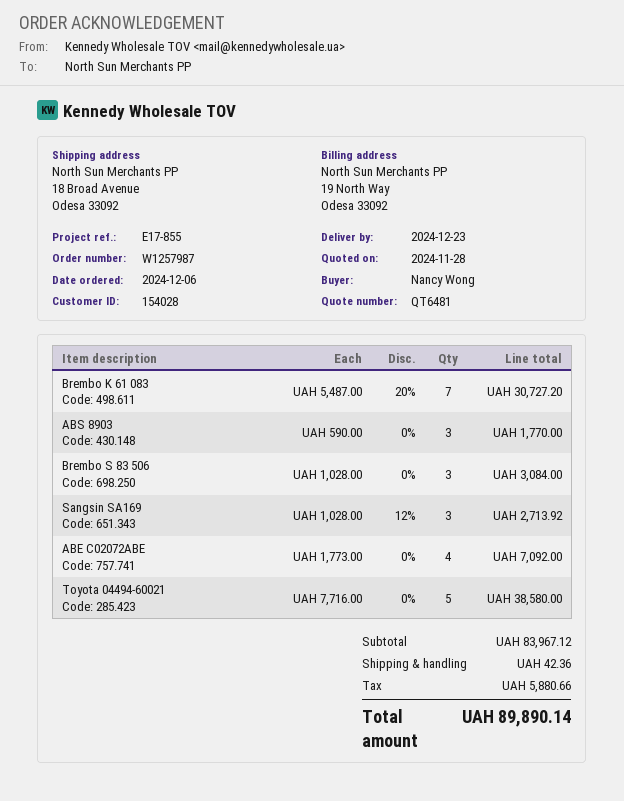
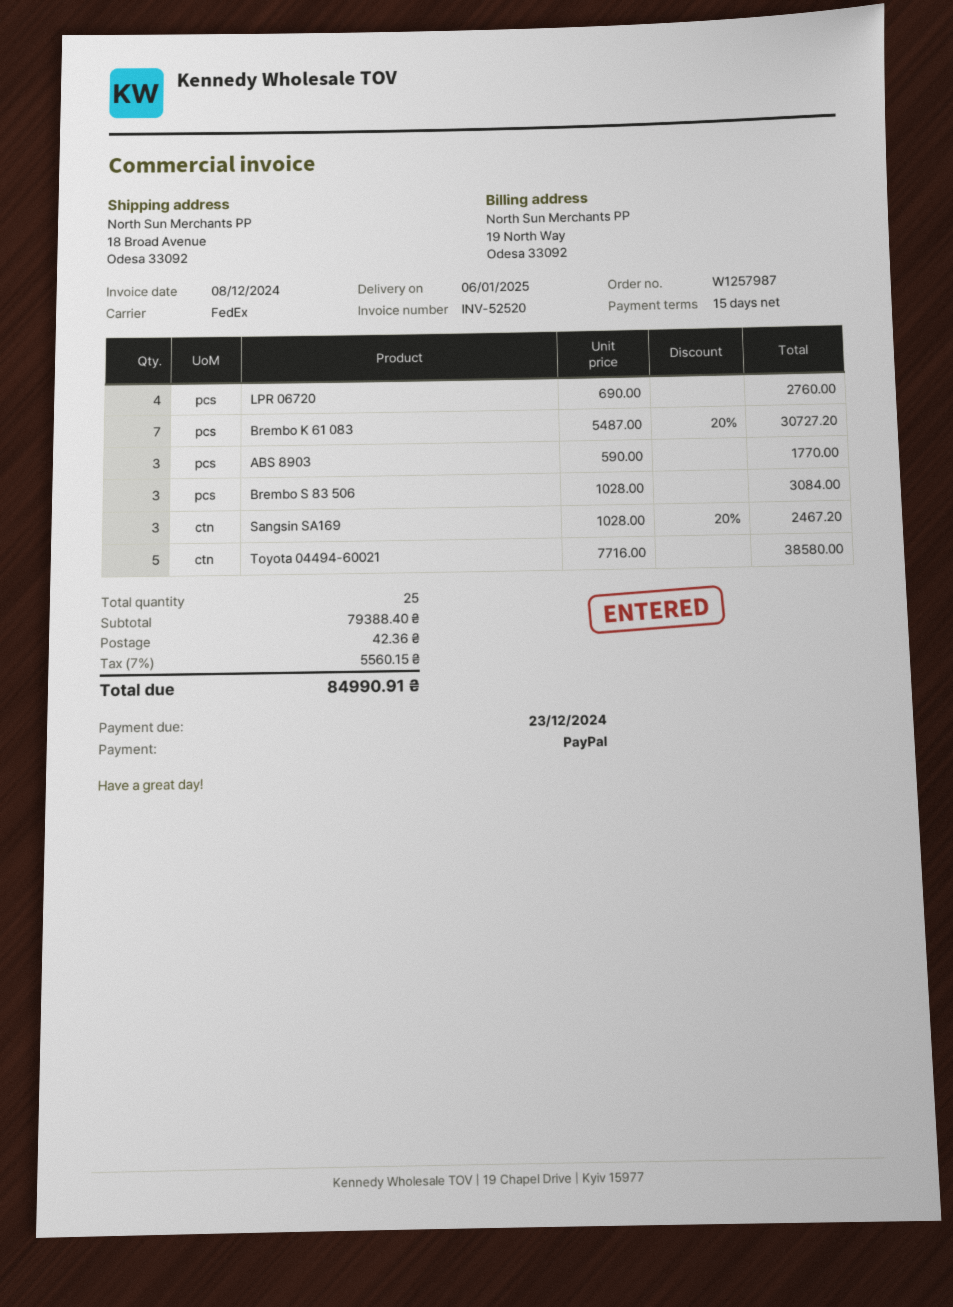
delivery date: 2024-12-23 -> 2025-01-06
Sangsin SA169: 3 x 1028.00 - 12% = 2713.92 -> 3 x 1028.00 - 20% = 2467.20
ABE C02072ABE: 4 x 1773.00 = 7092.00 -> none
LPR 06720: none -> 4 x 690.00 = 2760.00
subtotal: 83967.12 -> 79388.40
tax: 5880.66 -> 5560.15
total: 89890.14 -> 84990.91

